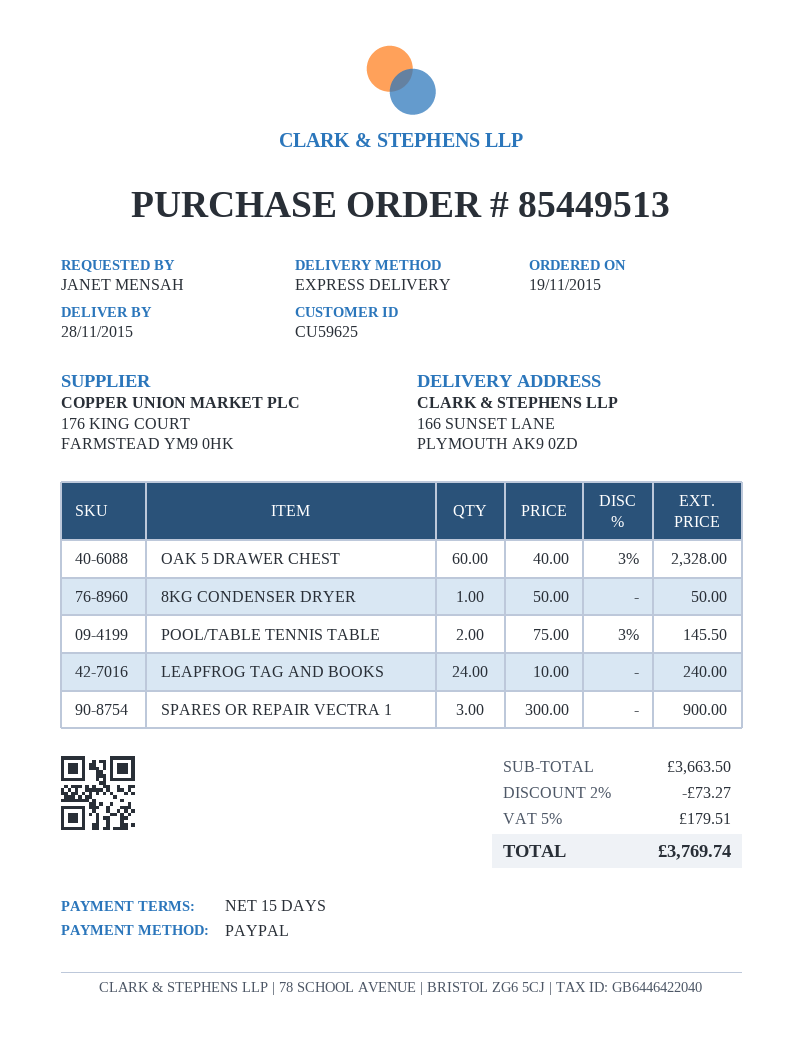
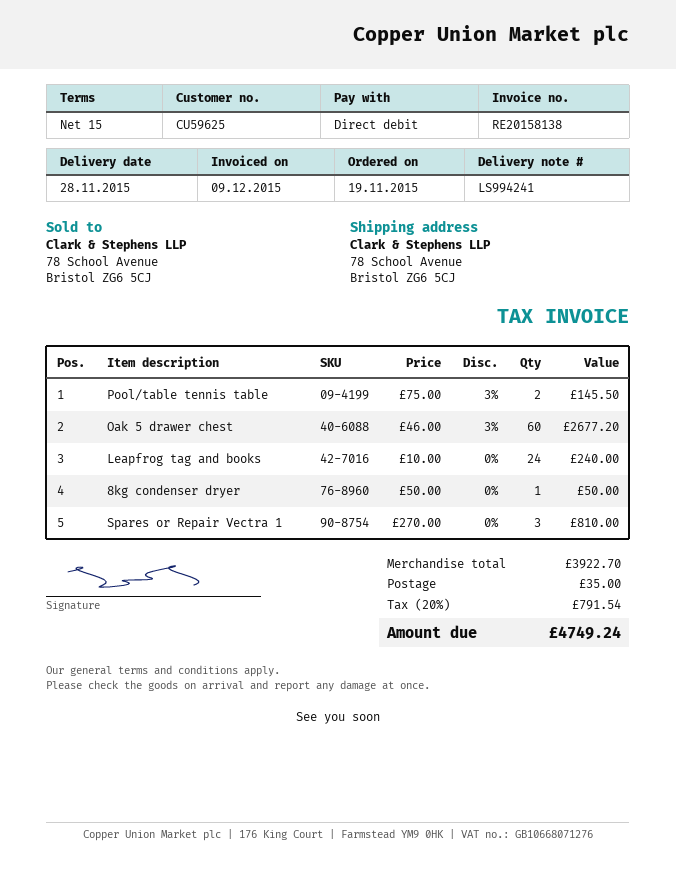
payment method: PayPal -> direct debit
ship to: 166 SUNSET LANE, PLYMOUTH AK9 0ZD -> 78 School Avenue, Bristol ZG6 5CJ
OAK 5 DRAWER CHEST: 60 x 40.00 - 3% = 2328.00 -> 60 x 46.00 - 3% = 2677.20
SPARES OR REPAIR VECTRA 1: 3 x 300.00 = 900.00 -> 3 x 270.00 = 810.00
subtotal: 3663.50 -> 3922.70
discount: 2% = 73.27 -> none
shipping: none -> 35.00
tax: 5% = 179.51 -> 20% = 791.54
total: 3769.74 -> 4749.24

